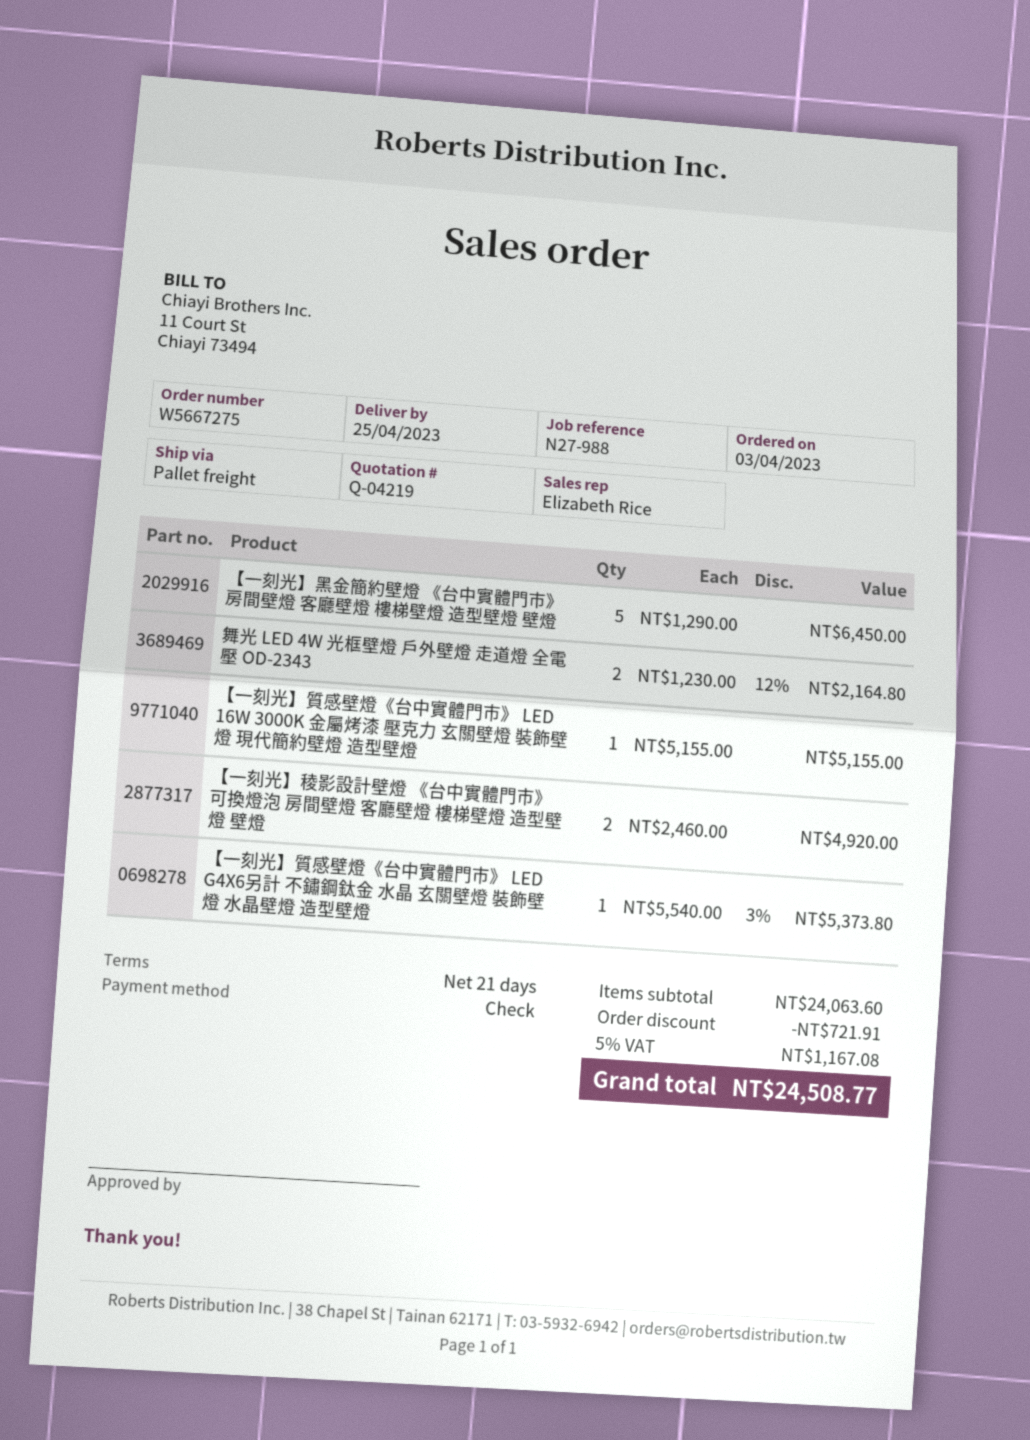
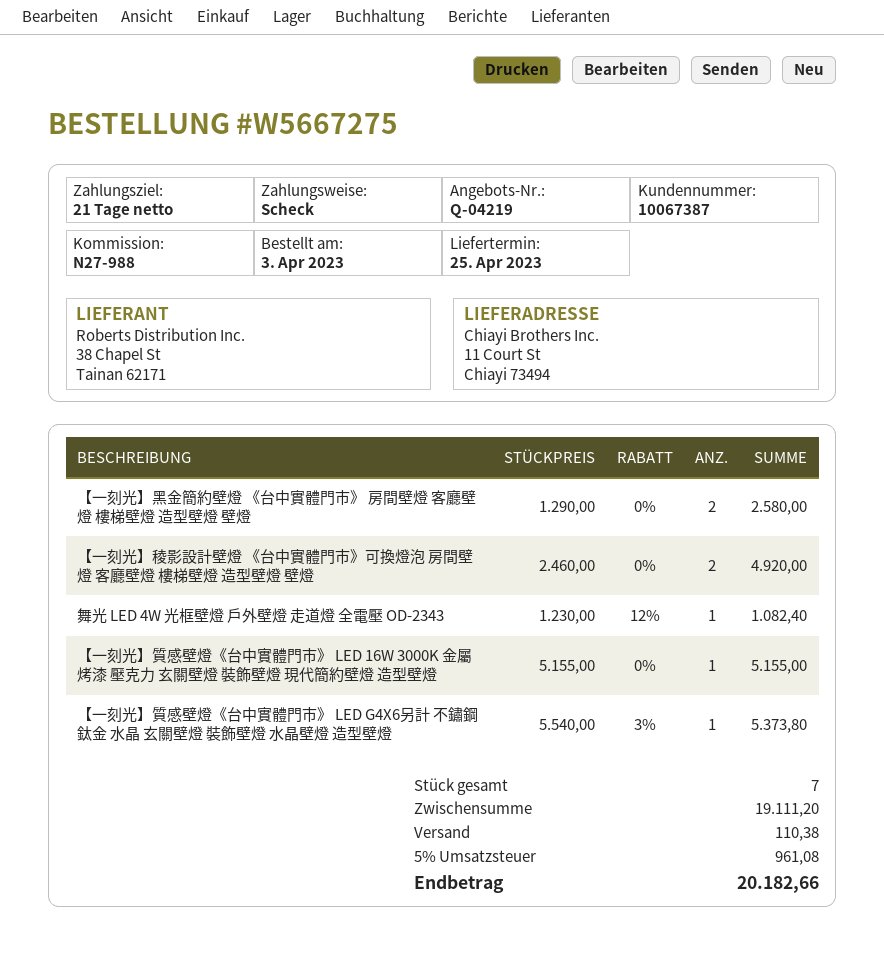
【一刻光】黑金簡約壁燈 《台中實體門市》 房間壁燈 客廳壁燈 樓梯壁燈 造型壁燈 壁燈: 5 x 1290.00 = 6450.00 -> 2 x 1290.00 = 2580.00
舞光 LED 4W 光框壁燈 戶外壁燈 走道燈 全電壓 OD-2343: 2 x 1230.00 - 12% = 2164.80 -> 1 x 1230.00 - 12% = 1082.40
subtotal: 24063.60 -> 19111.20
discount: 721.91 -> none
shipping: none -> 110.38
tax: 5% = 1167.08 -> 5% = 961.08
total: 24508.77 -> 20182.66

